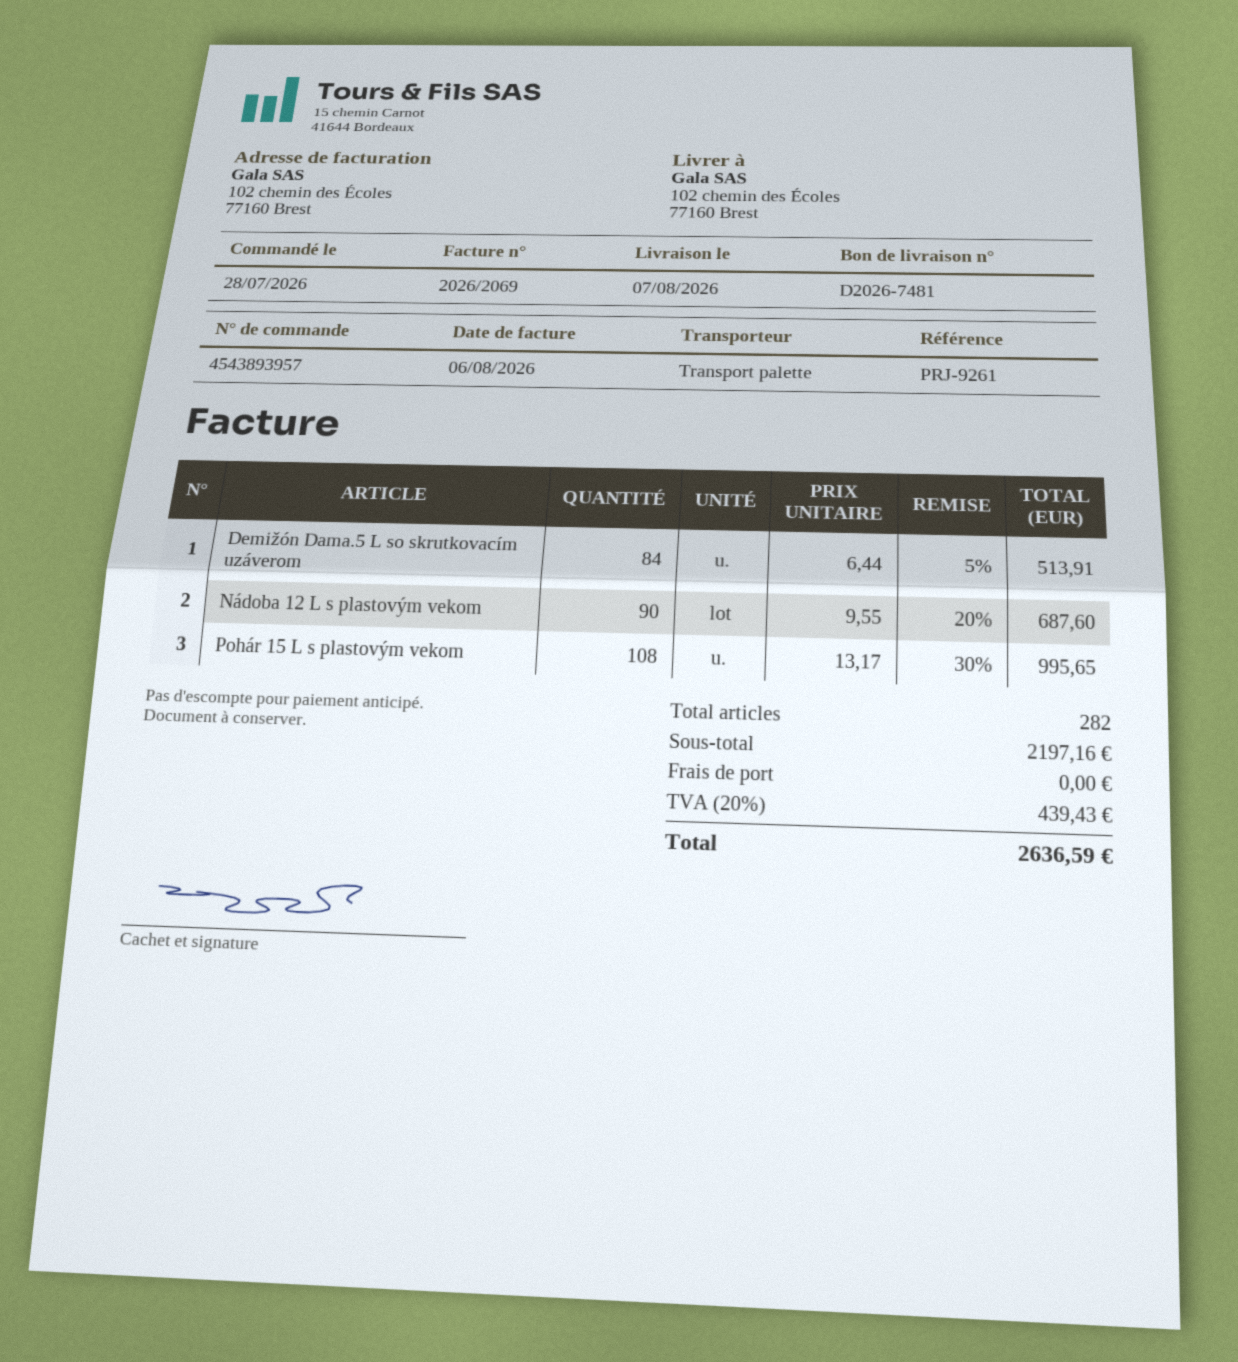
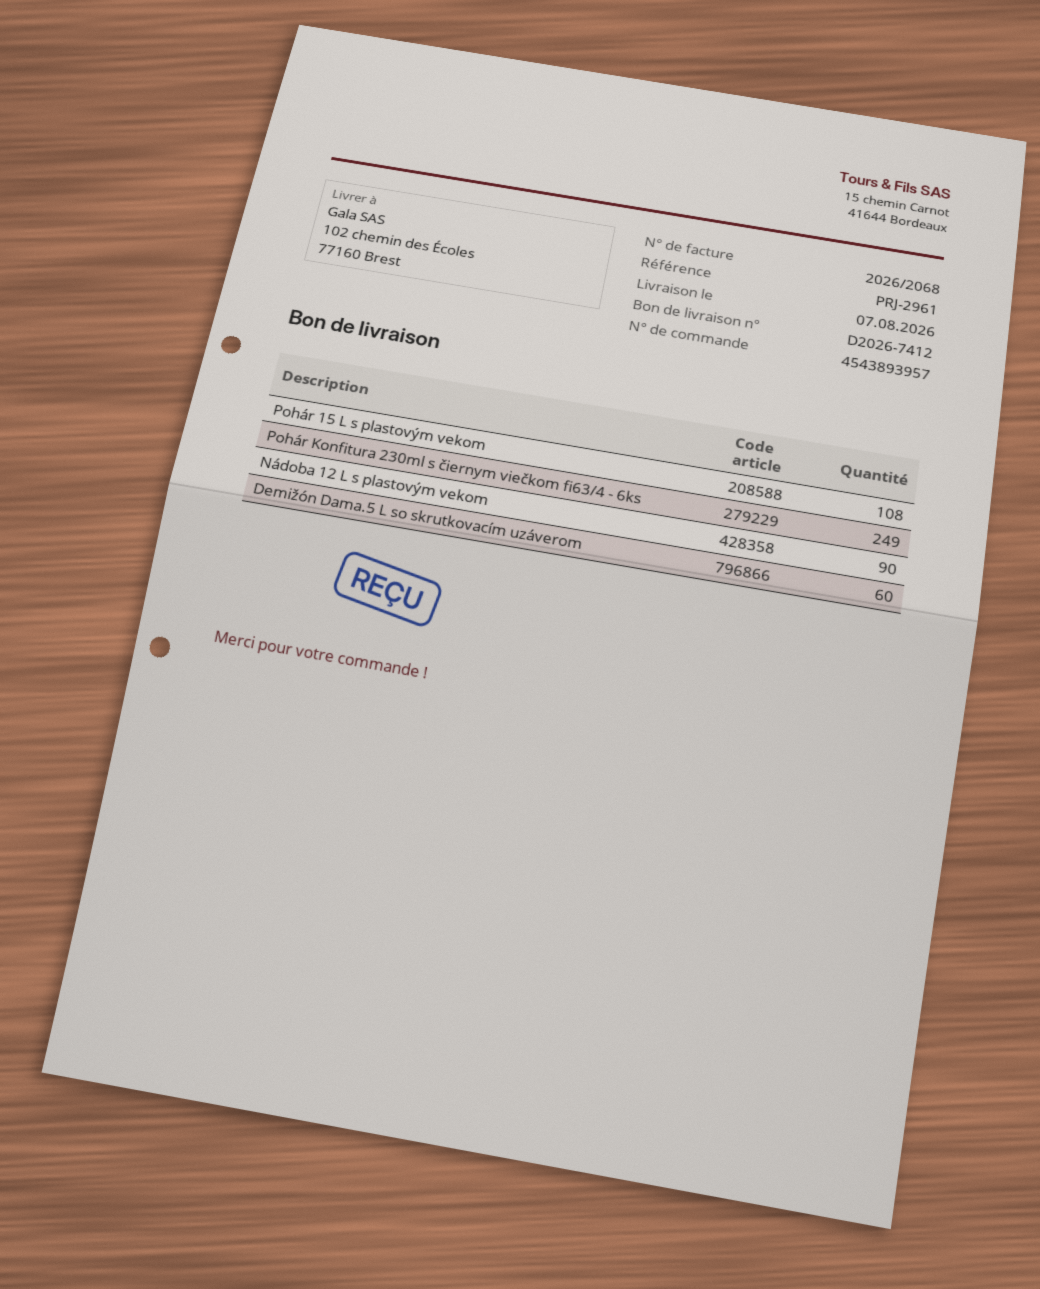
delivery note number: D2026-7481 -> D2026-7412
invoice number: 2026/2069 -> 2026/2068
reference: PRJ-9261 -> PRJ-2961
Demižón Dama.5 L so skrutkovacím uzáverom: 84 -> 60
Pohár Konfitura 230ml s čiernym viečkom fi63/4 - 6ks: none -> 249

